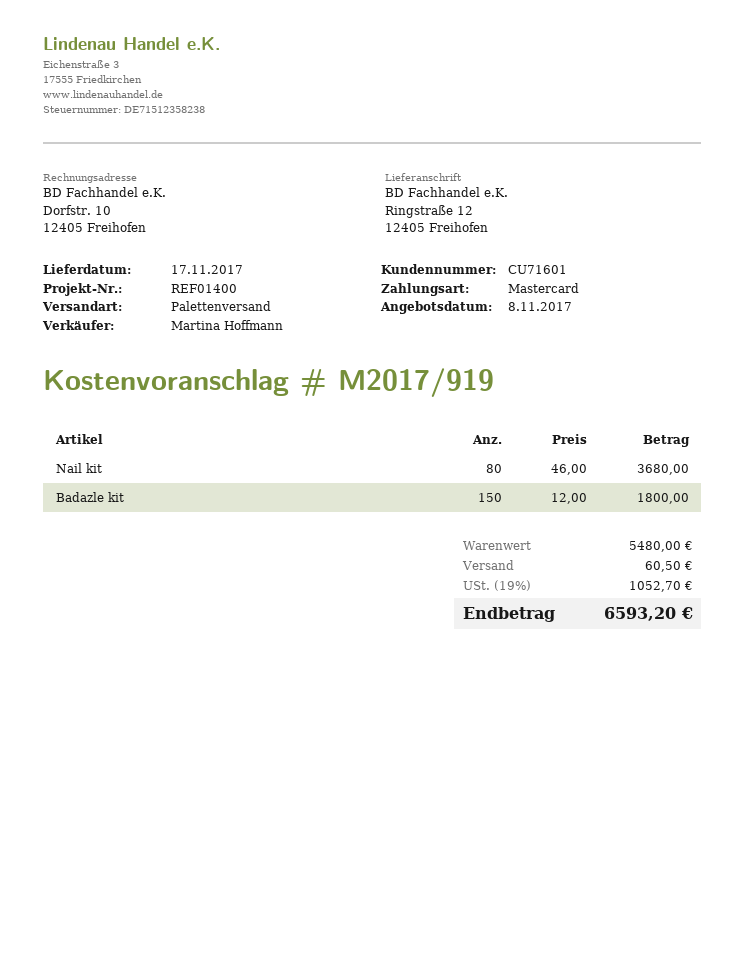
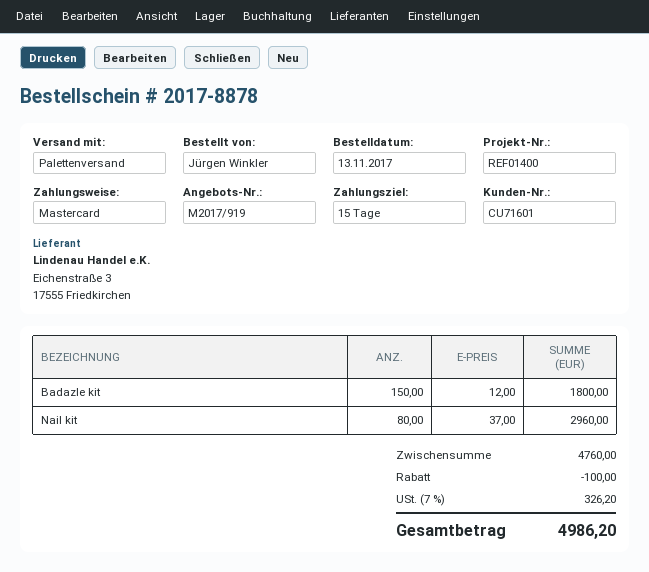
Nail kit: 80 x 46.00 = 3680.00 -> 80 x 37.00 = 2960.00
subtotal: 5480.00 -> 4760.00
discount: none -> 100.00
shipping: 60.50 -> none
tax: 19% = 1052.70 -> 7% = 326.20
total: 6593.20 -> 4986.20

